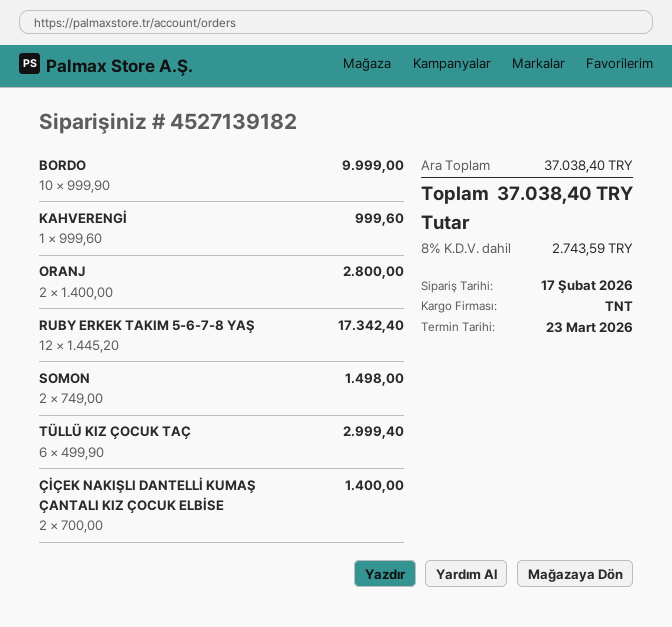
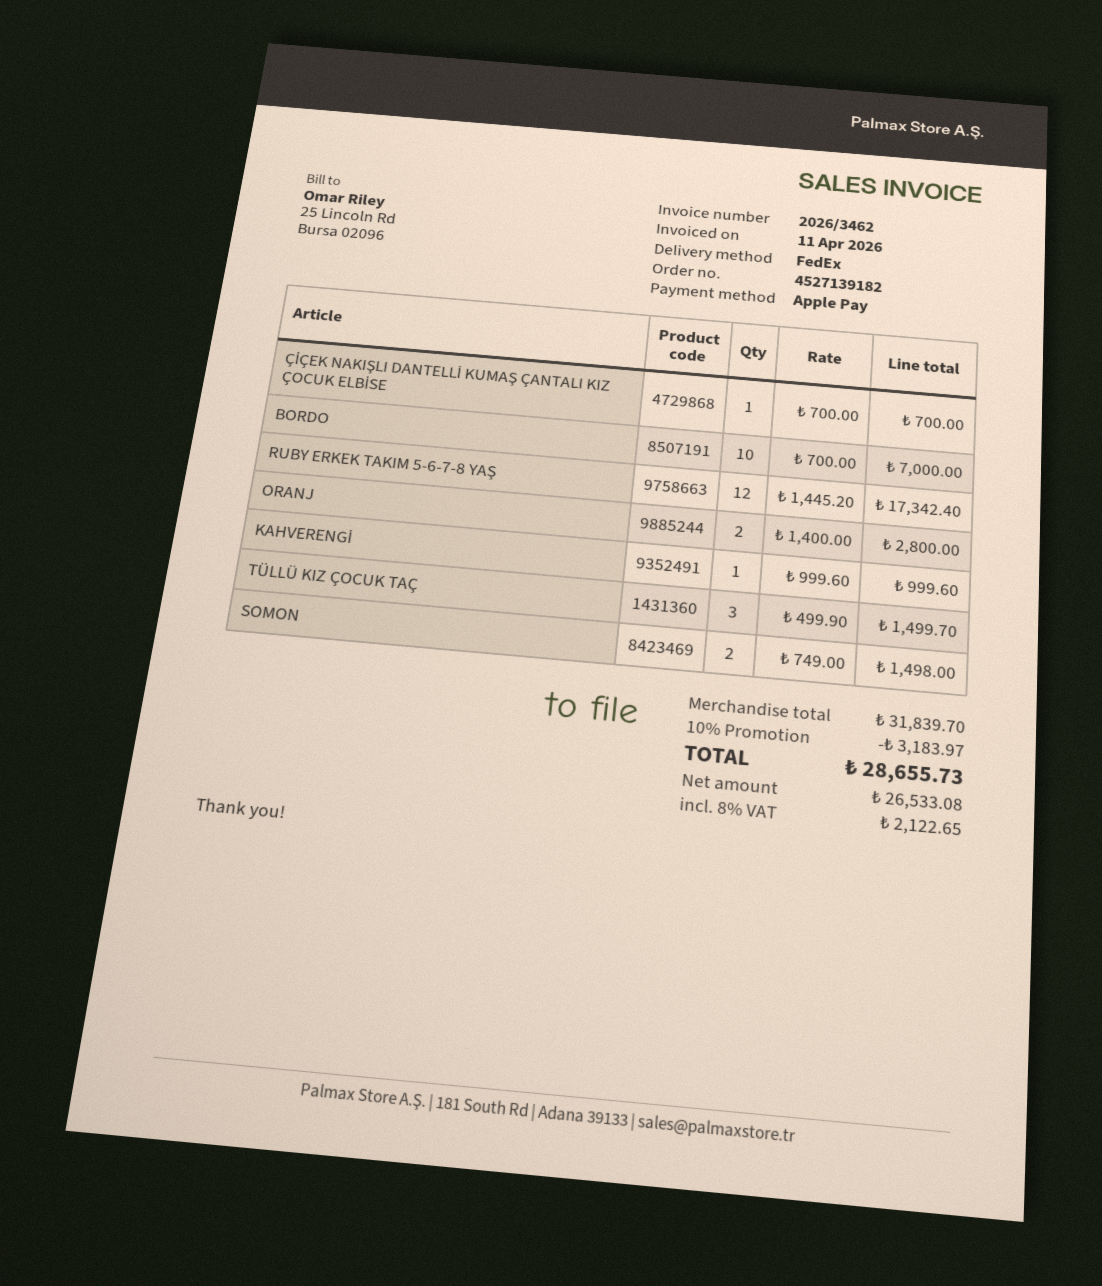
shipping method: TNT -> FedEx
BORDO: 10 x 999.90 = 9999.00 -> 10 x 700.00 = 7000.00
TÜLLÜ KIZ ÇOCUK TAÇ: 6 x 499.90 = 2999.40 -> 3 x 499.90 = 1499.70
ÇİÇEK NAKIŞLI DANTELLİ KUMAŞ ÇANTALI KIZ ÇOCUK ELBİSE: 2 x 700.00 = 1400.00 -> 1 x 700.00 = 700.00
subtotal: 37038.40 -> 31839.70
discount: none -> 10% = 3183.97
tax: 8% = 2743.59 -> 8% = 2122.65
total: 37038.40 -> 28655.73

